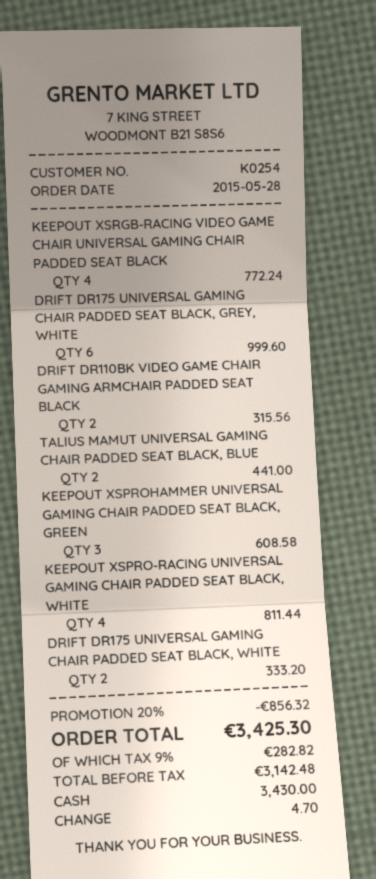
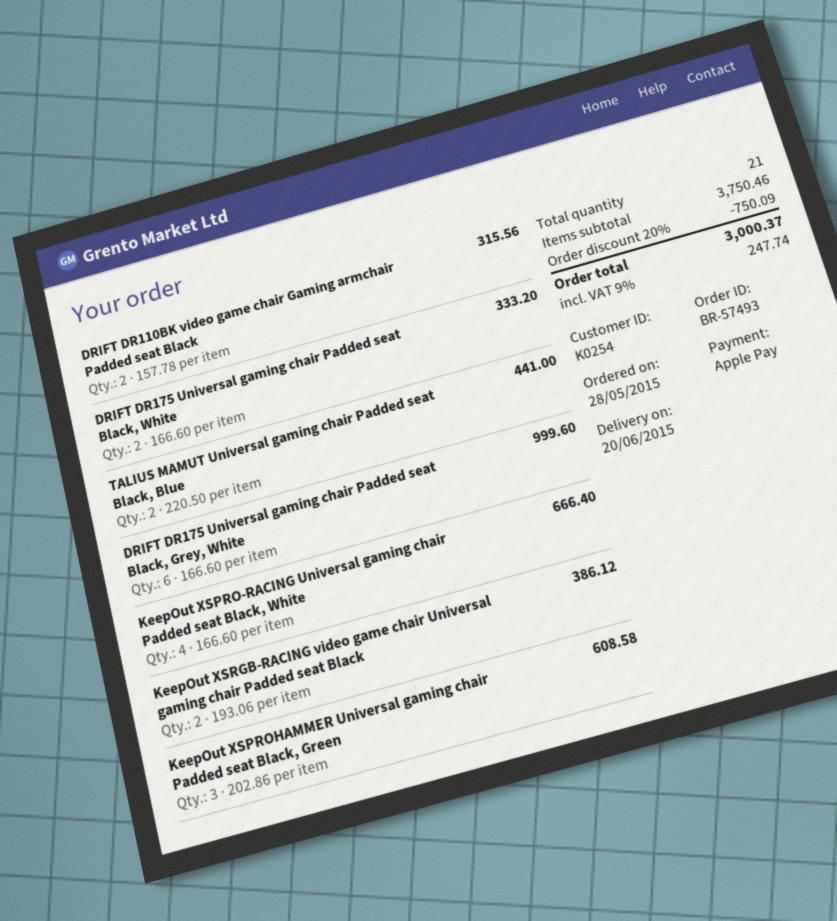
payment method: cash -> Apple Pay
KEEPOUT XSRGB-RACING VIDEO GAME CHAIR UNIVERSAL GAMING CHAIR PADDED SEAT BLACK: 4 for 772.24 -> 2 for 386.12
KEEPOUT XSPRO-RACING UNIVERSAL GAMING CHAIR PADDED SEAT BLACK, WHITE: 4 for 811.44 -> 4 for 666.40
discount: 20% = 856.32 -> 20% = 750.09
tax: 9% = 282.82 -> 9% = 247.74
total: 3425.30 -> 3000.37

